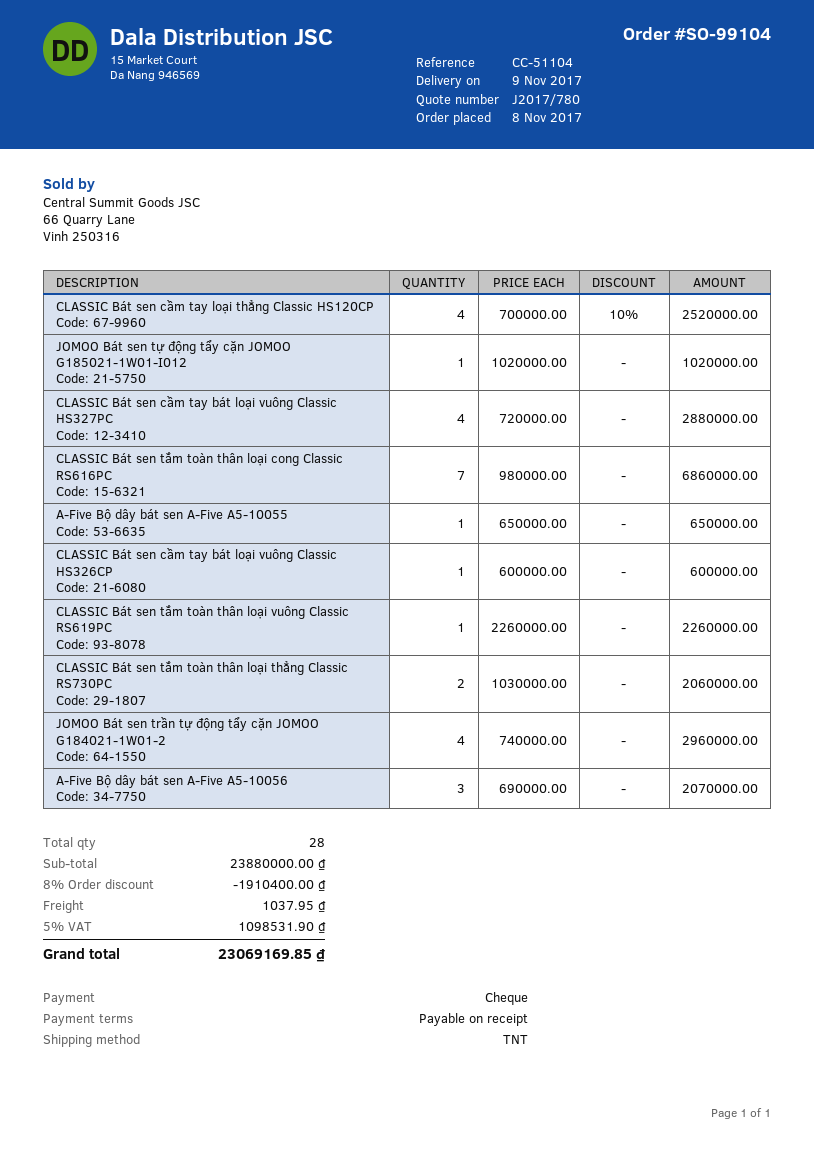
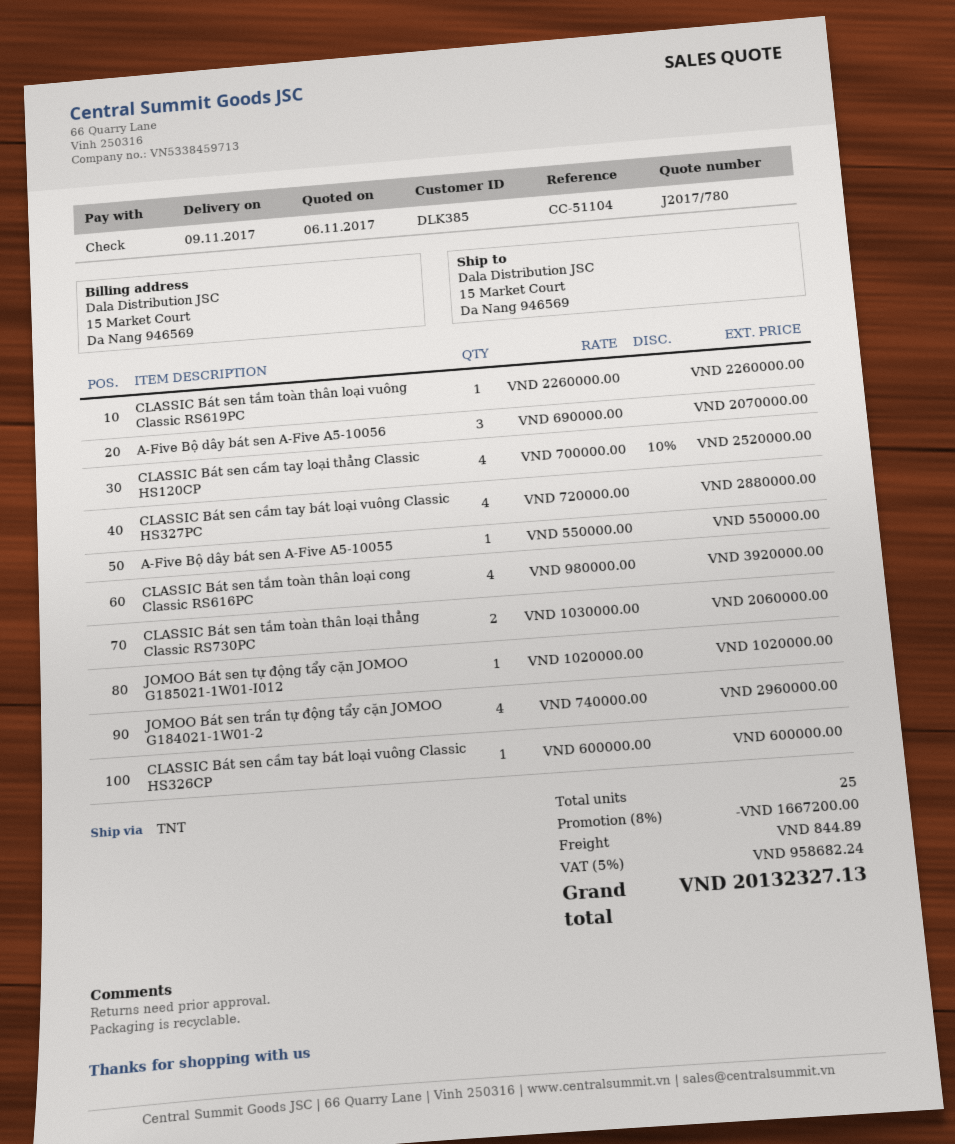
CLASSIC Bát sen tắm toàn thân loại cong Classic RS616PC: 7 x 980000.00 = 6860000.00 -> 4 x 980000.00 = 3920000.00
A-Five Bộ dây bát sen A-Five A5-10055: 1 x 650000.00 = 650000.00 -> 1 x 550000.00 = 550000.00
total quantity: 28 -> 25
discount: 8% = 1910400.00 -> 8% = 1667200.00
shipping: 1037.95 -> 844.89
tax: 5% = 1098531.90 -> 5% = 958682.24
total: 23069169.85 -> 20132327.13

